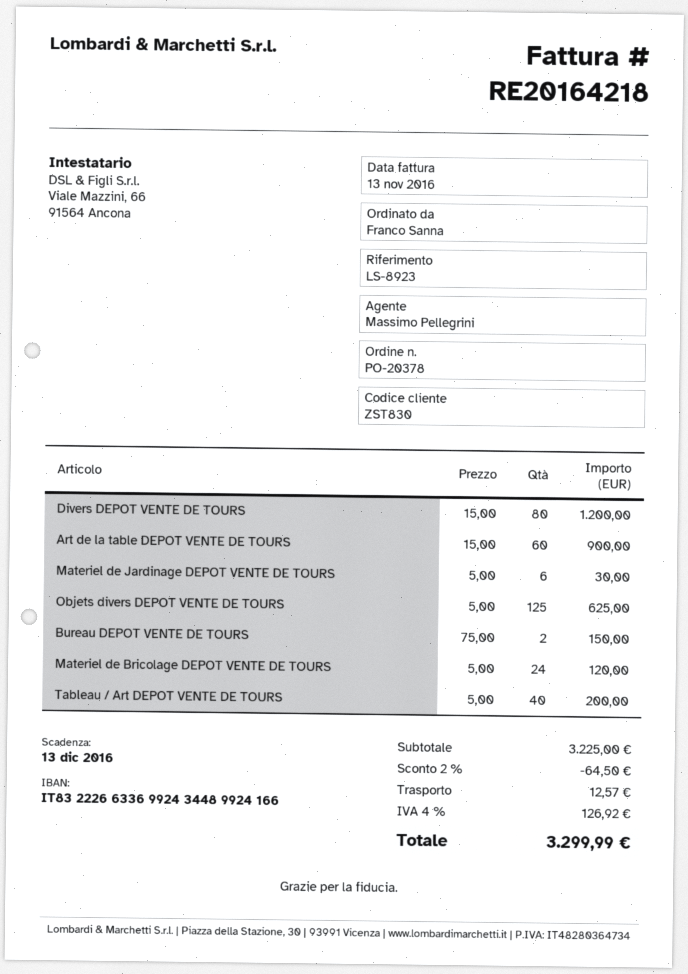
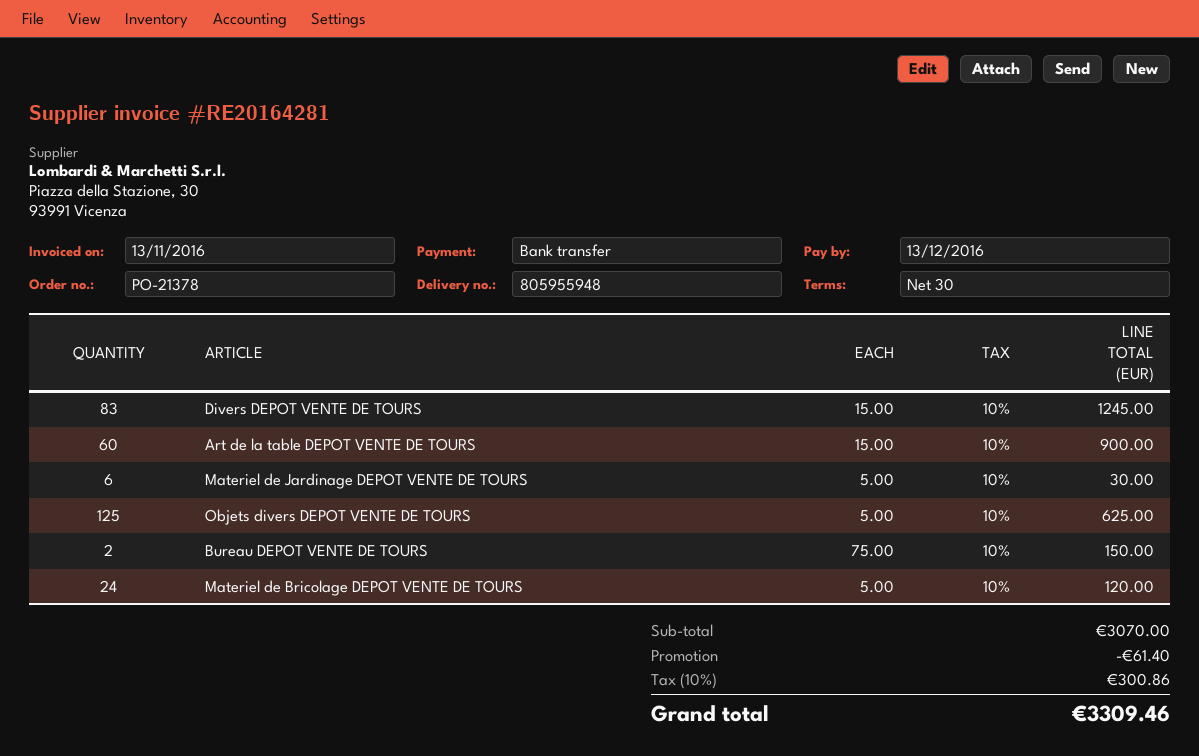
order number: PO-20378 -> PO-21378
invoice number: RE20164218 -> RE20164281
Divers DEPOT VENTE DE TOURS: 80 x 15.00 = 1200.00 -> 83 x 15.00 = 1245.00
Tableau / Art DEPOT VENTE DE TOURS: 40 x 5.00 = 200.00 -> none
subtotal: 3225.00 -> 3070.00
discount: 64.50 -> 61.40
shipping: 12.57 -> none
tax: 4% = 126.92 -> 10% = 300.86
total: 3299.99 -> 3309.46

